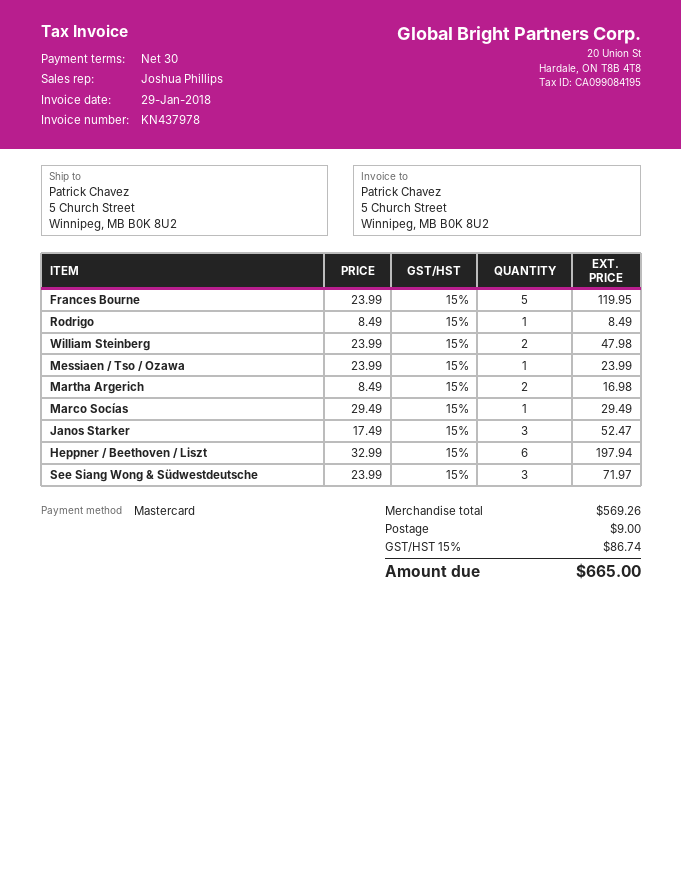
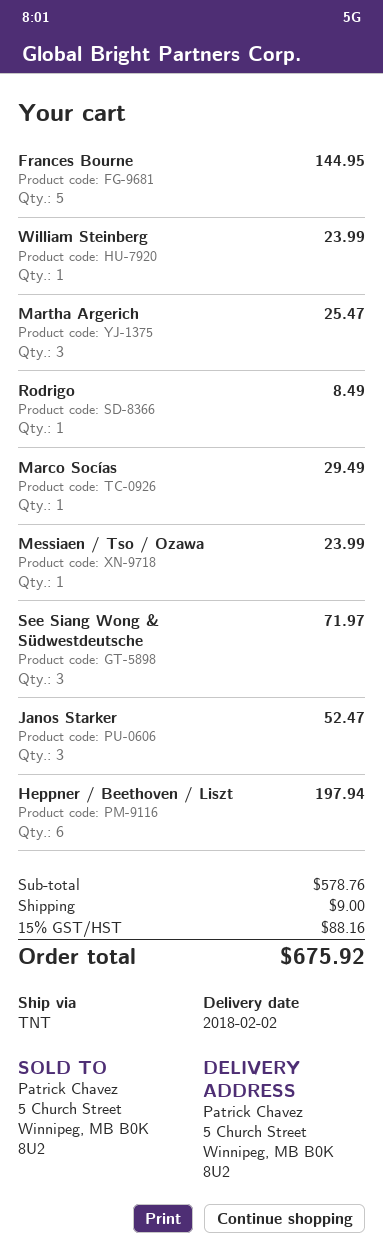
Frances Bourne: 5 for 119.95 -> 5 for 144.95
William Steinberg: 2 for 47.98 -> 1 for 23.99
Martha Argerich: 2 for 16.98 -> 3 for 25.47
subtotal: 569.26 -> 578.76
tax: 15% = 86.74 -> 15% = 88.16
total: 665.00 -> 675.92

